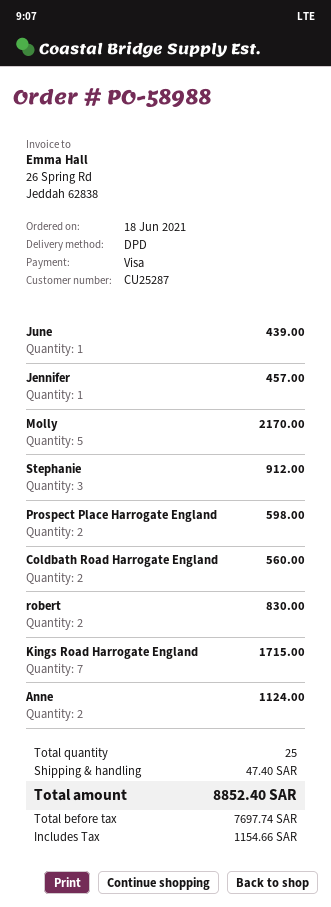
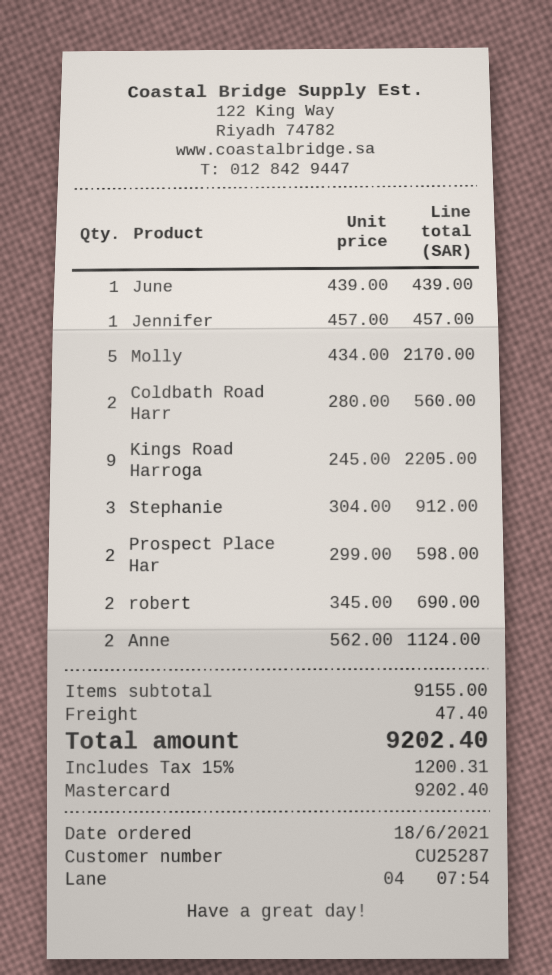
payment method: Visa -> Mastercard
robert: 2 for 830.00 -> 2 for 690.00
Kings Road Harrogate England: 7 for 1715.00 -> 9 for 2205.00
tax: 1154.66 -> 1200.31
total: 8852.40 -> 9202.40

